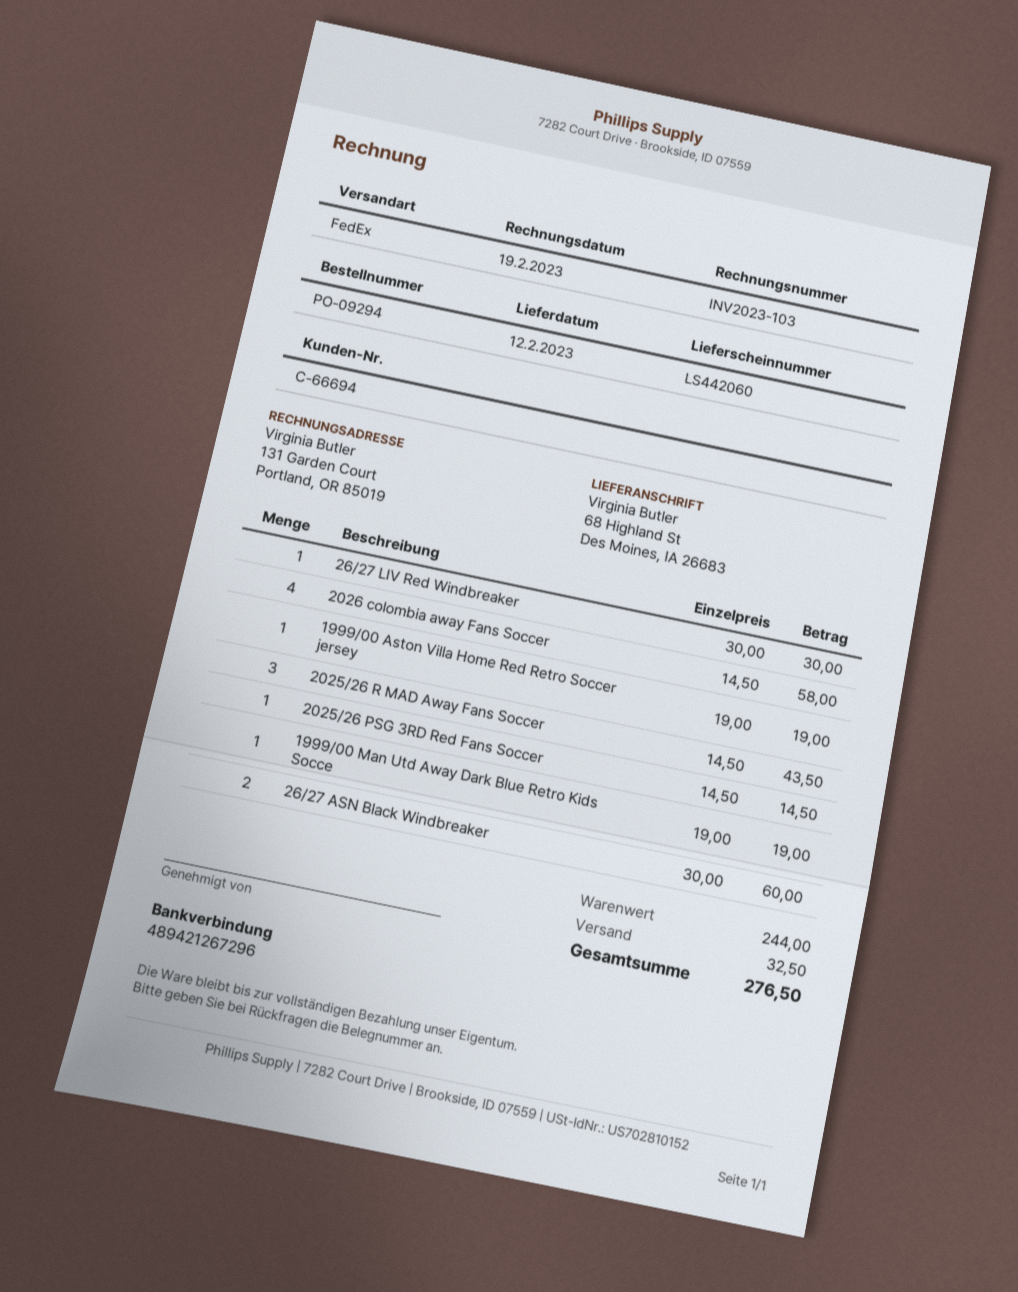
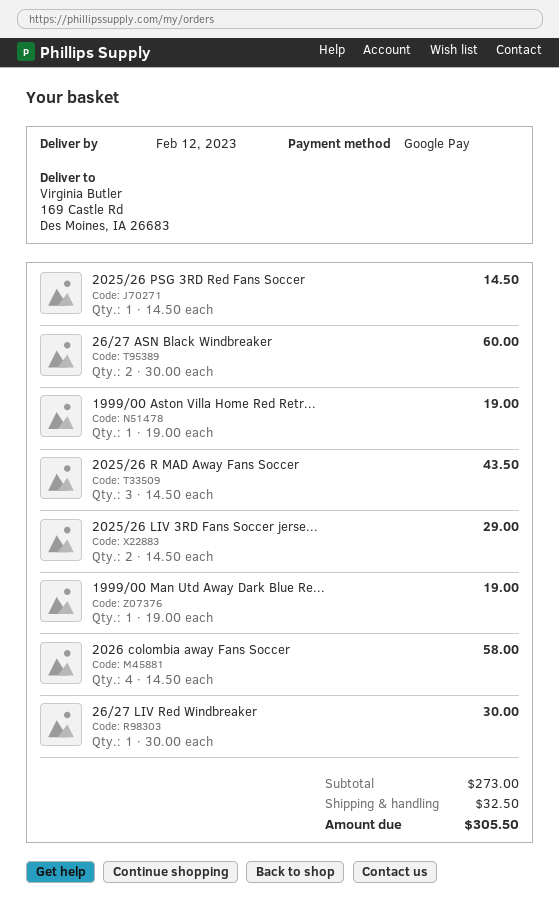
ship to: 68 Highland St, Des Moines, IA 26683 -> 169 Castle Rd, Des Moines, IA 26683
2025/26 LIV 3RD Fans Soccer jerse...: none -> 2 x 14.50 = 29.00
subtotal: 244.00 -> 273.00
total: 276.50 -> 305.50

